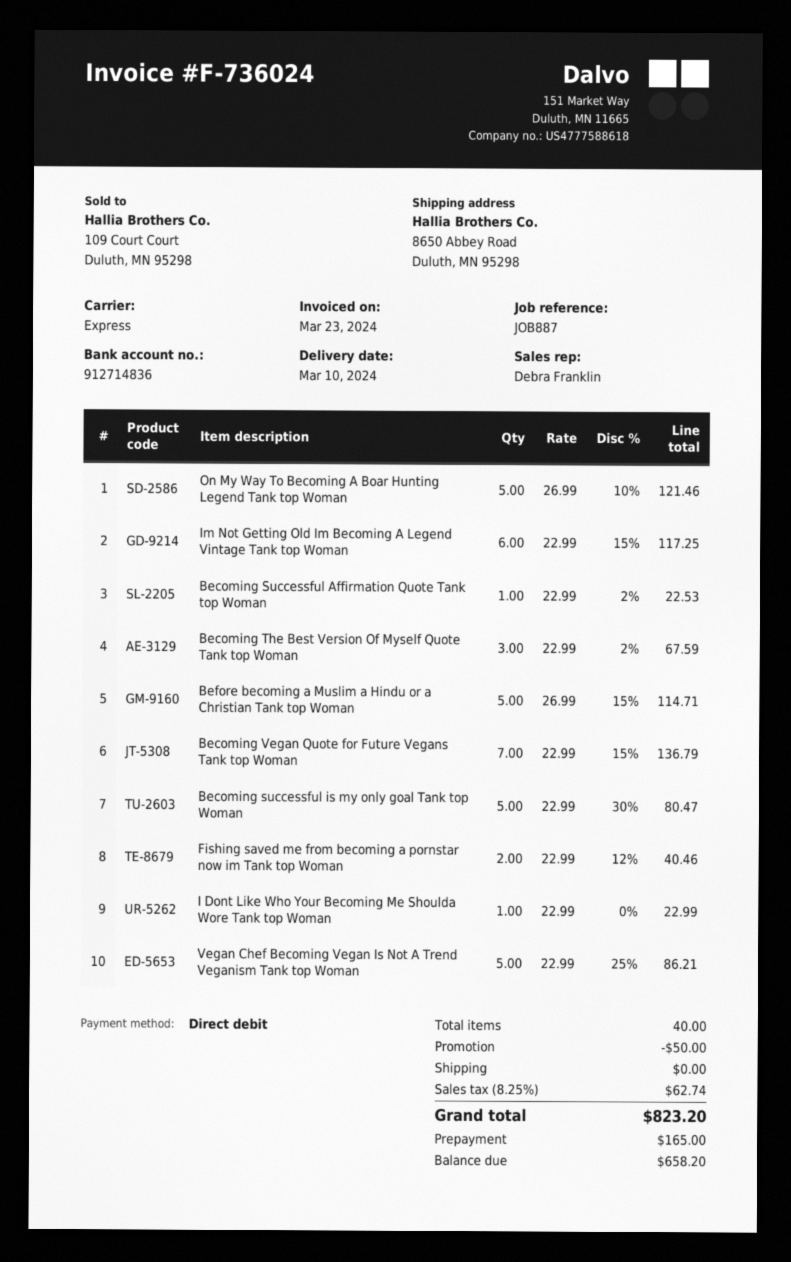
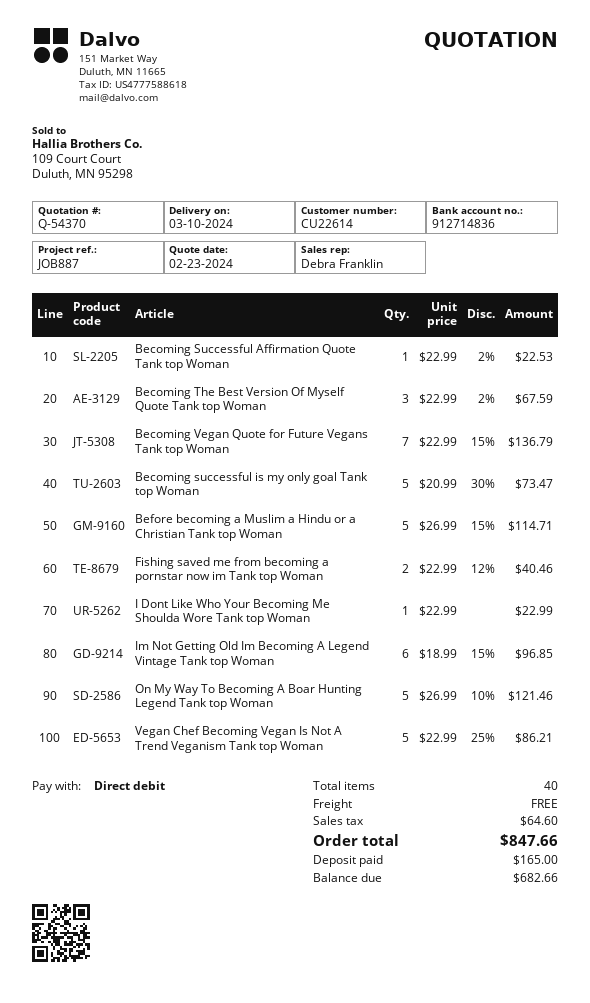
Im Not Getting Old Im Becoming A Legend Vintage Tank top Woman: 6 x 22.99 - 15% = 117.25 -> 6 x 18.99 - 15% = 96.85
Becoming successful is my only goal Tank top Woman: 5 x 22.99 - 30% = 80.47 -> 5 x 20.99 - 30% = 73.47
discount: 50.00 -> none
tax: 62.74 -> 64.60
total: 823.20 -> 847.66
balance: 658.20 -> 682.66

